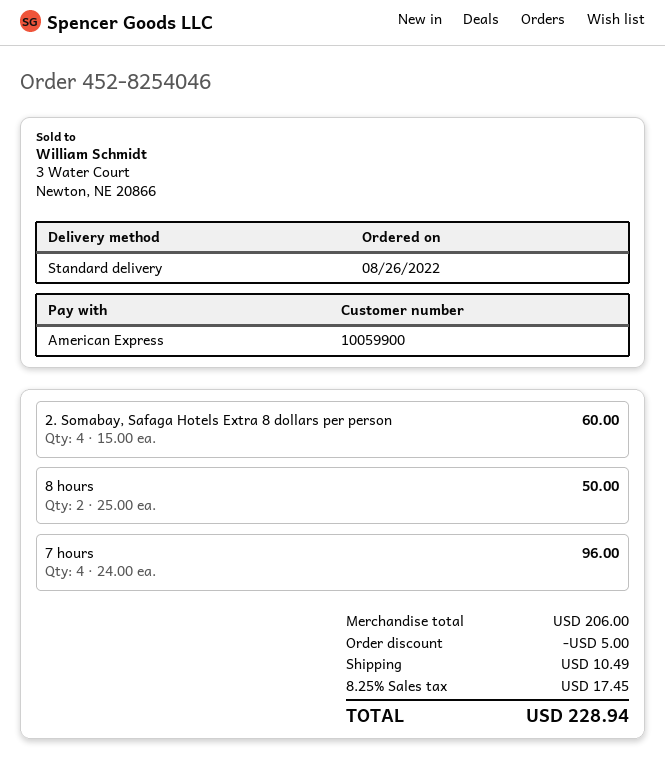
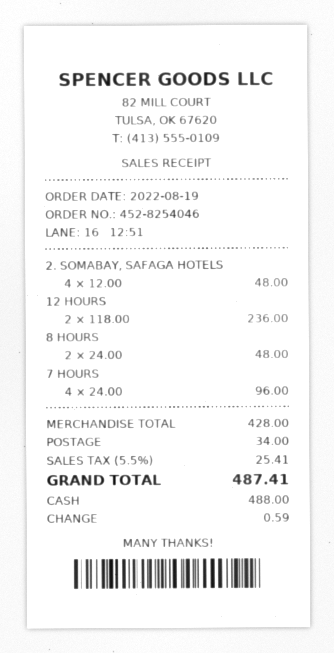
order date: 2022-08-26 -> 2022-08-19
payment method: American Express -> cash
2. Somabay, Safaga Hotels Extra 8 dollars per person: 4 x 15.00 = 60.00 -> 4 x 12.00 = 48.00
8 hours: 2 x 25.00 = 50.00 -> 2 x 24.00 = 48.00
12 HOURS: none -> 2 x 118.00 = 236.00
subtotal: 206.00 -> 428.00
discount: 5.00 -> none
shipping: 10.49 -> 34.00
tax: 8.25% = 17.45 -> 5.5% = 25.41
total: 228.94 -> 487.41

